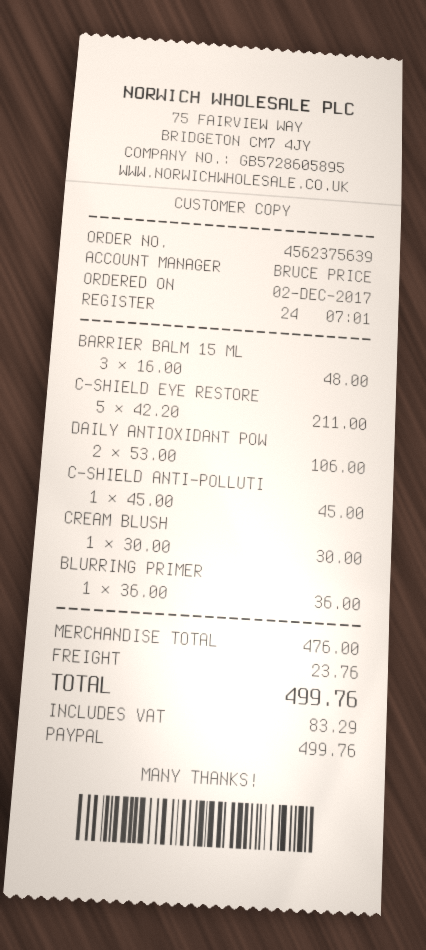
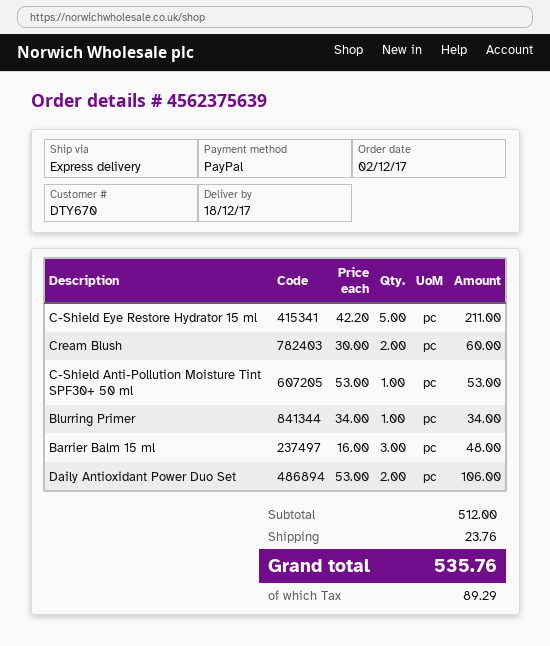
C-SHIELD ANTI-POLLUTI: 1 x 45.00 = 45.00 -> 1 x 53.00 = 53.00
CREAM BLUSH: 1 x 30.00 = 30.00 -> 2 x 30.00 = 60.00
BLURRING PRIMER: 1 x 36.00 = 36.00 -> 1 x 34.00 = 34.00
subtotal: 476.00 -> 512.00
tax: 83.29 -> 89.29
total: 499.76 -> 535.76

